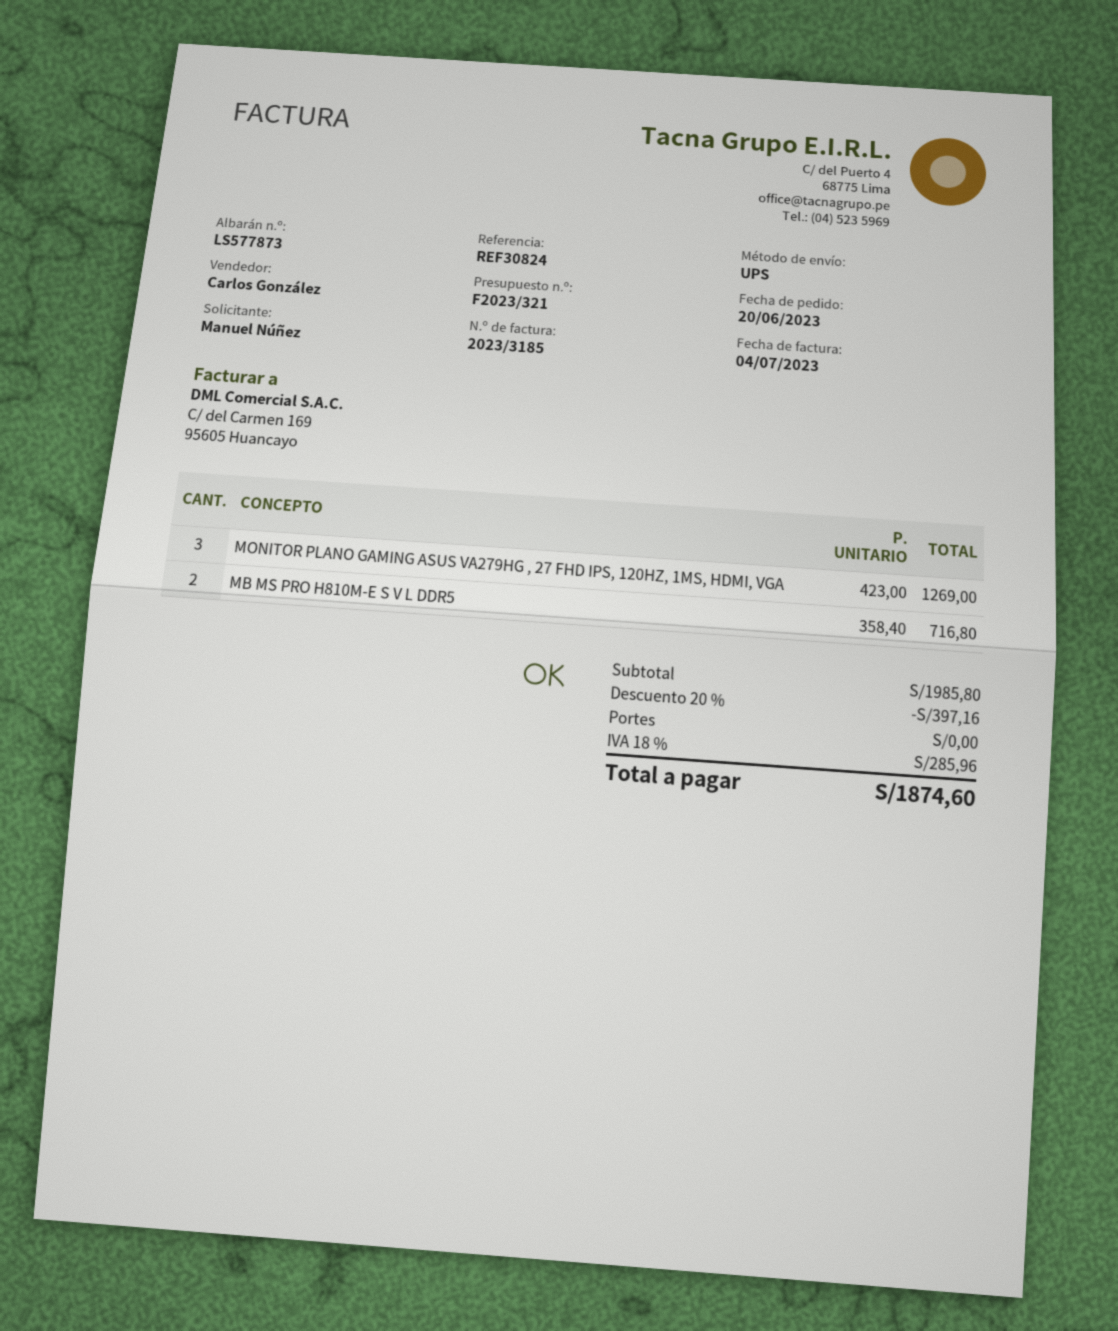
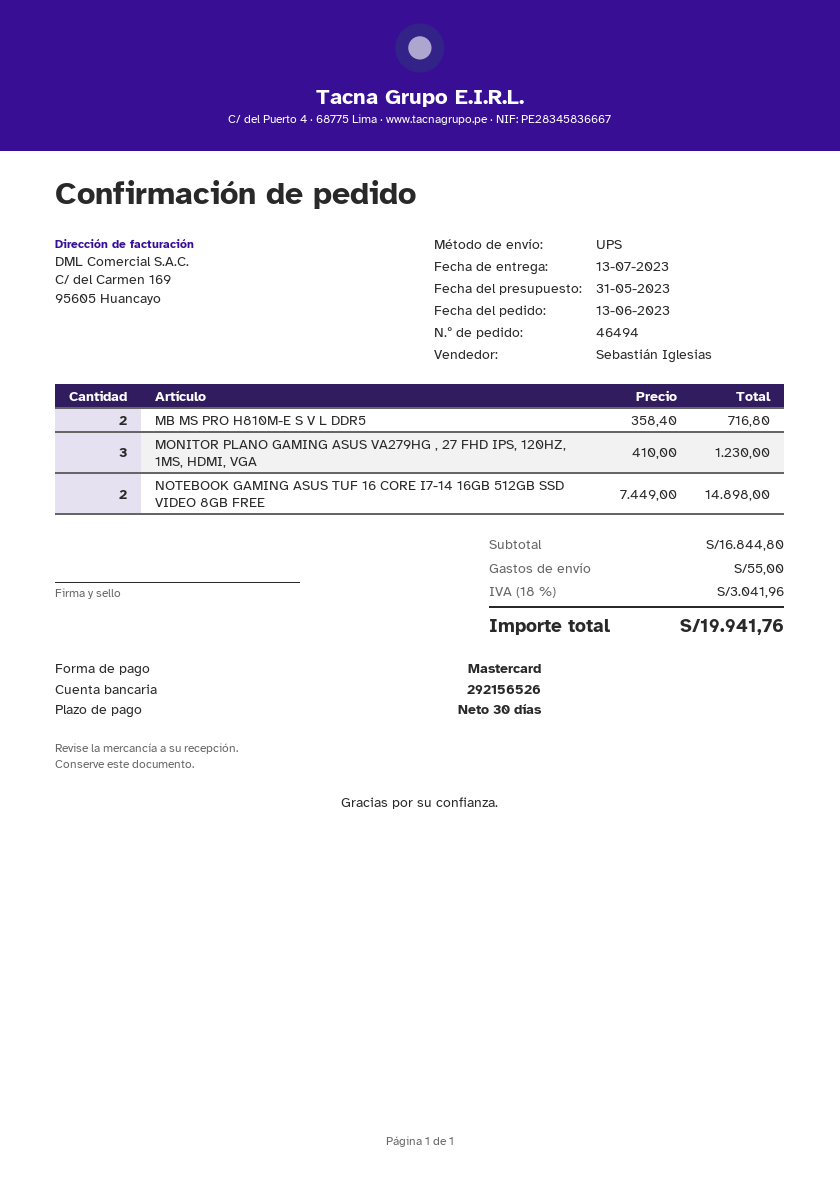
order date: 2023-06-20 -> 2023-06-13
sales rep: Carlos González -> Sebastián Iglesias
MONITOR PLANO GAMING ASUS VA279HG , 27 FHD IPS, 120HZ, 1MS, HDMI, VGA: 3 x 423.00 = 1269.00 -> 3 x 410.00 = 1230.00
NOTEBOOK GAMING ASUS TUF 16 CORE I7-14 16GB 512GB SSD VIDEO 8GB FREE: none -> 2 x 7449.00 = 14898.00
subtotal: 1985.80 -> 16844.80
discount: 20% = 397.16 -> none
shipping: 0.00 -> 55.00
tax: 18% = 285.96 -> 18% = 3041.96
total: 1874.60 -> 19941.76

